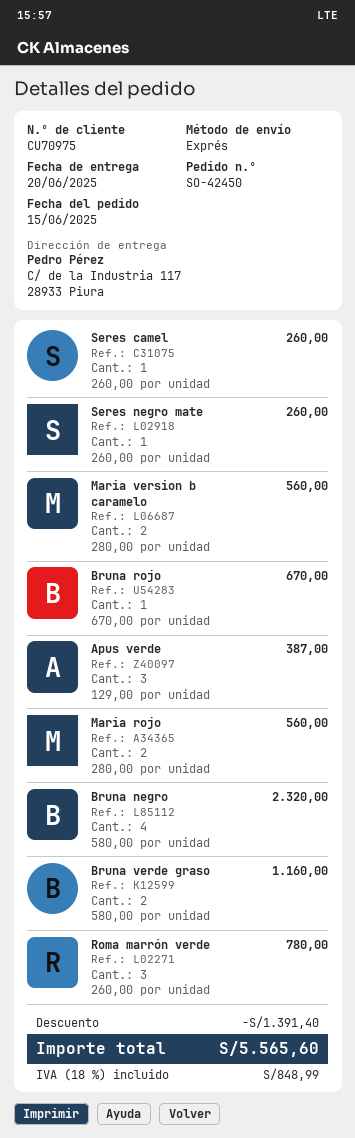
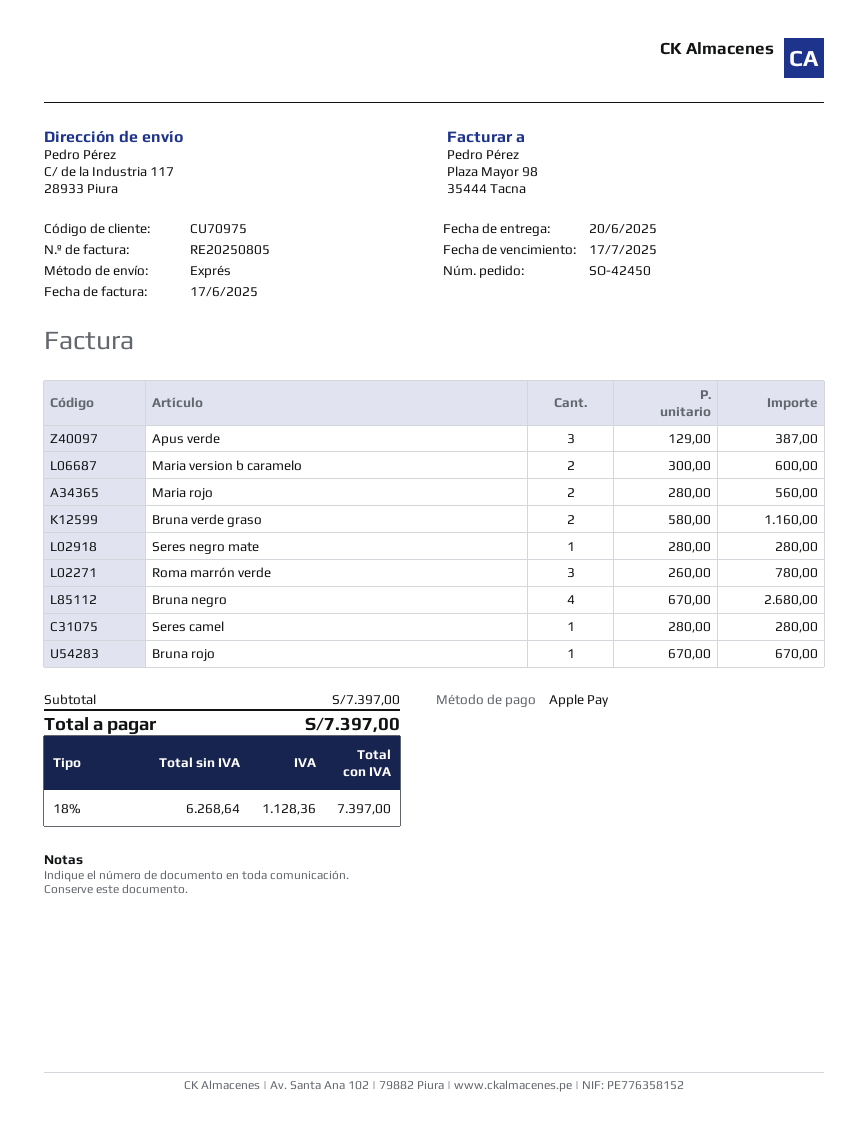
Seres camel: 1 x 260.00 = 260.00 -> 1 x 280.00 = 280.00
Seres negro mate: 1 x 260.00 = 260.00 -> 1 x 280.00 = 280.00
Maria version b caramelo: 2 x 280.00 = 560.00 -> 2 x 300.00 = 600.00
Bruna negro: 4 x 580.00 = 2320.00 -> 4 x 670.00 = 2680.00
discount: 1391.40 -> none
tax: 18% = 848.99 -> 18% = 1128.36
total: 5565.60 -> 7397.00

